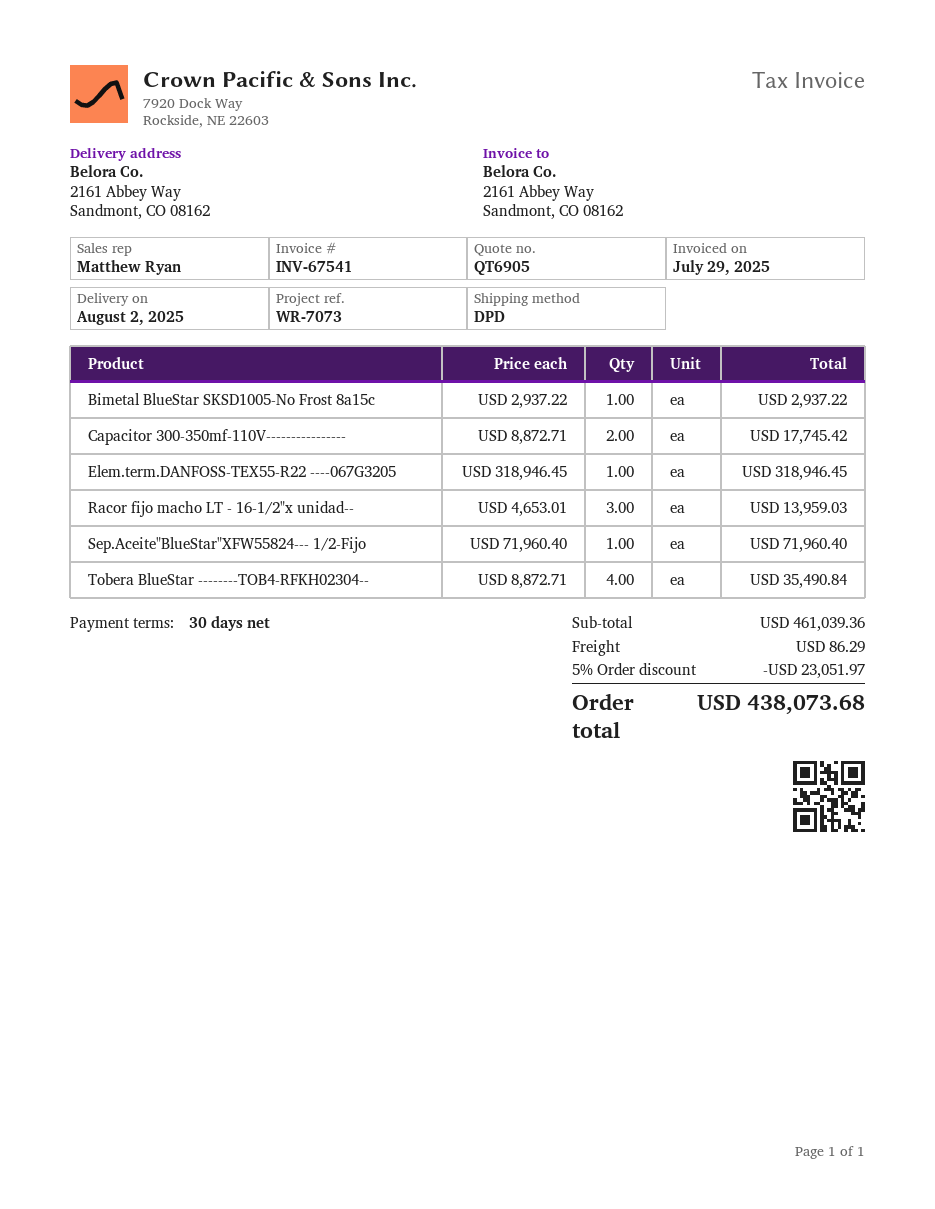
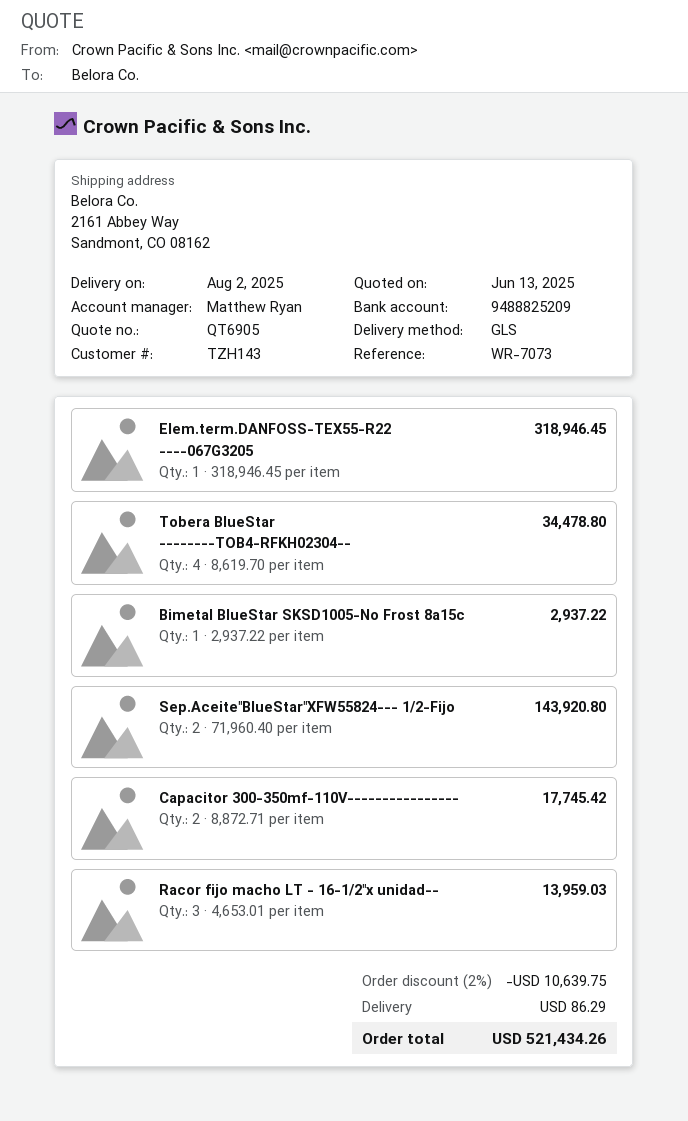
shipping method: DPD -> GLS
Sep.Aceite"BlueStar"XFW55824--- 1/2-Fijo: 1 x 71960.40 = 71960.40 -> 2 x 71960.40 = 143920.80
Tobera BlueStar --------TOB4-RFKH02304--: 4 x 8872.71 = 35490.84 -> 4 x 8619.70 = 34478.80
discount: 5% = 23051.97 -> 2% = 10639.75
total: 438073.68 -> 521434.26

